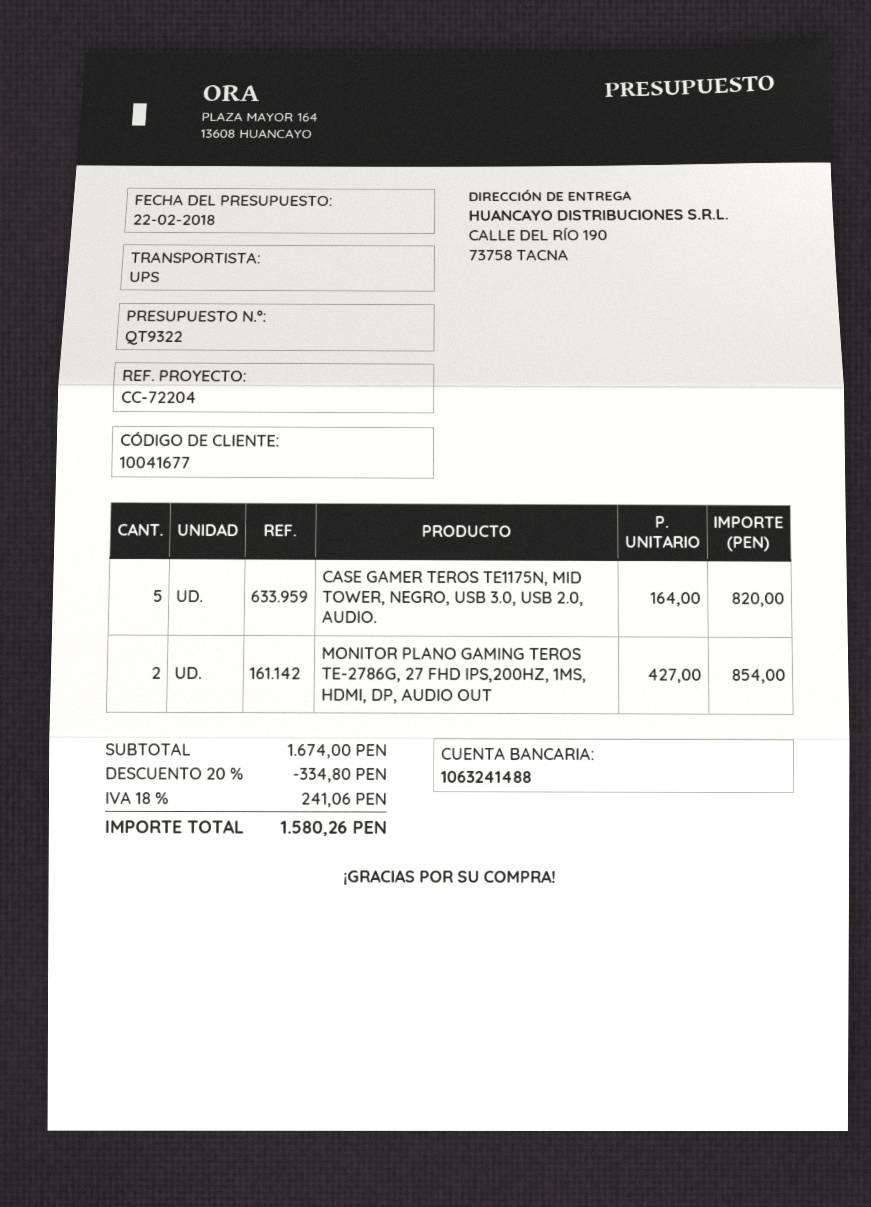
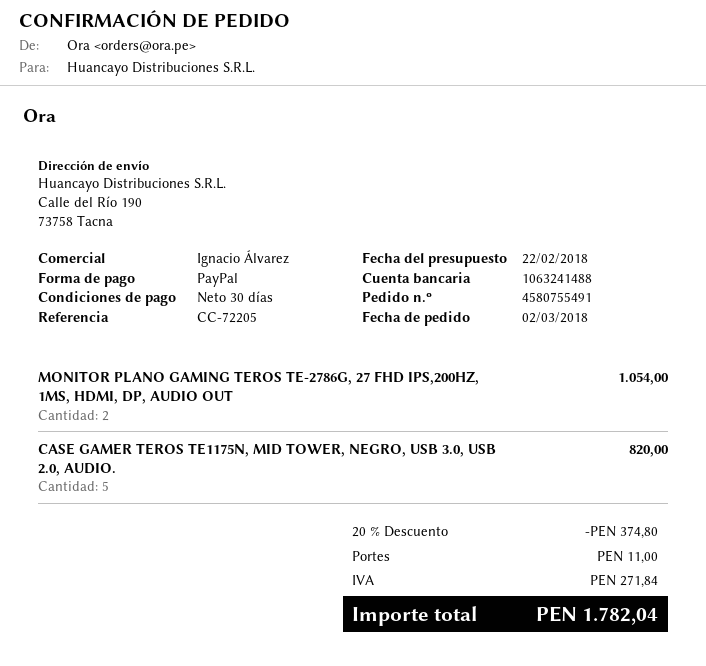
reference: CC-72204 -> CC-72205
MONITOR PLANO GAMING TEROS TE-2786G, 27 FHD IPS,200HZ, 1MS, HDMI, DP, AUDIO OUT: 2 for 854.00 -> 2 for 1054.00
discount: 20% = 334.80 -> 20% = 374.80
shipping: none -> 11.00
tax: 241.06 -> 271.84
total: 1580.26 -> 1782.04

